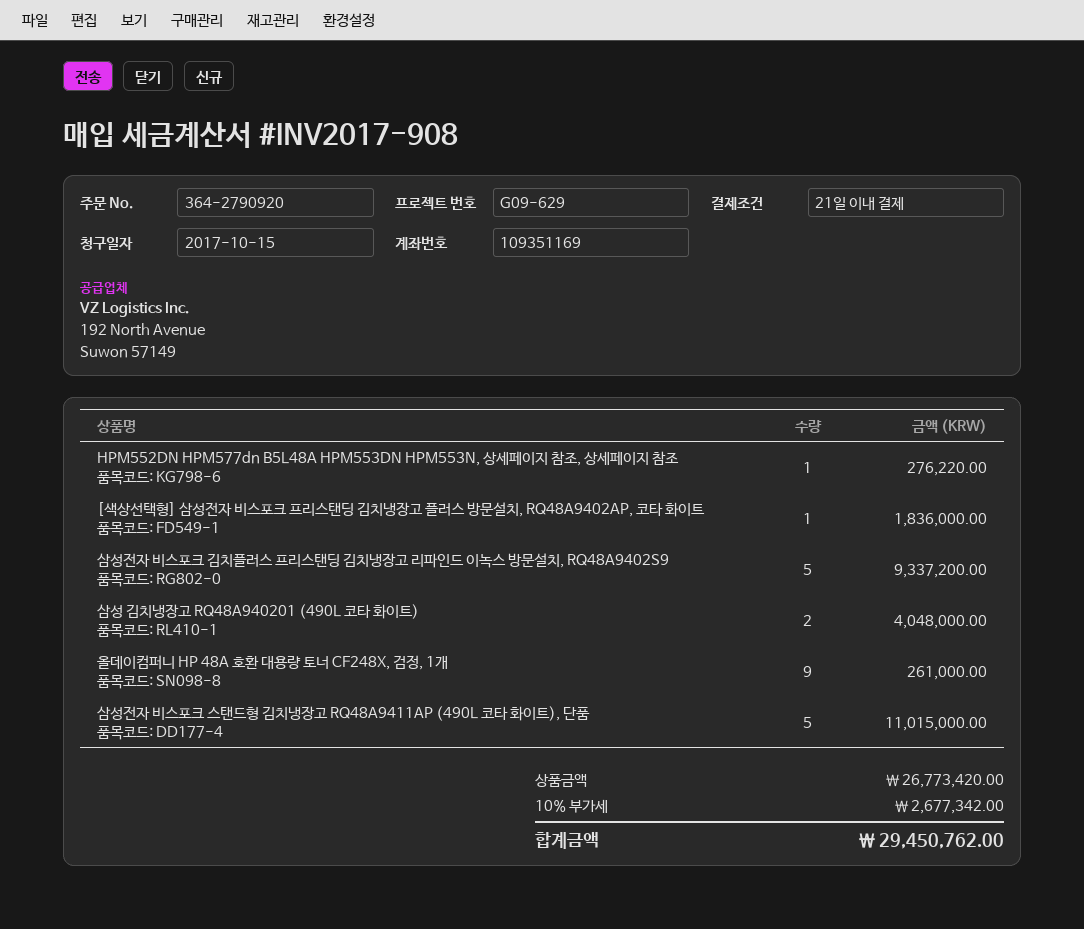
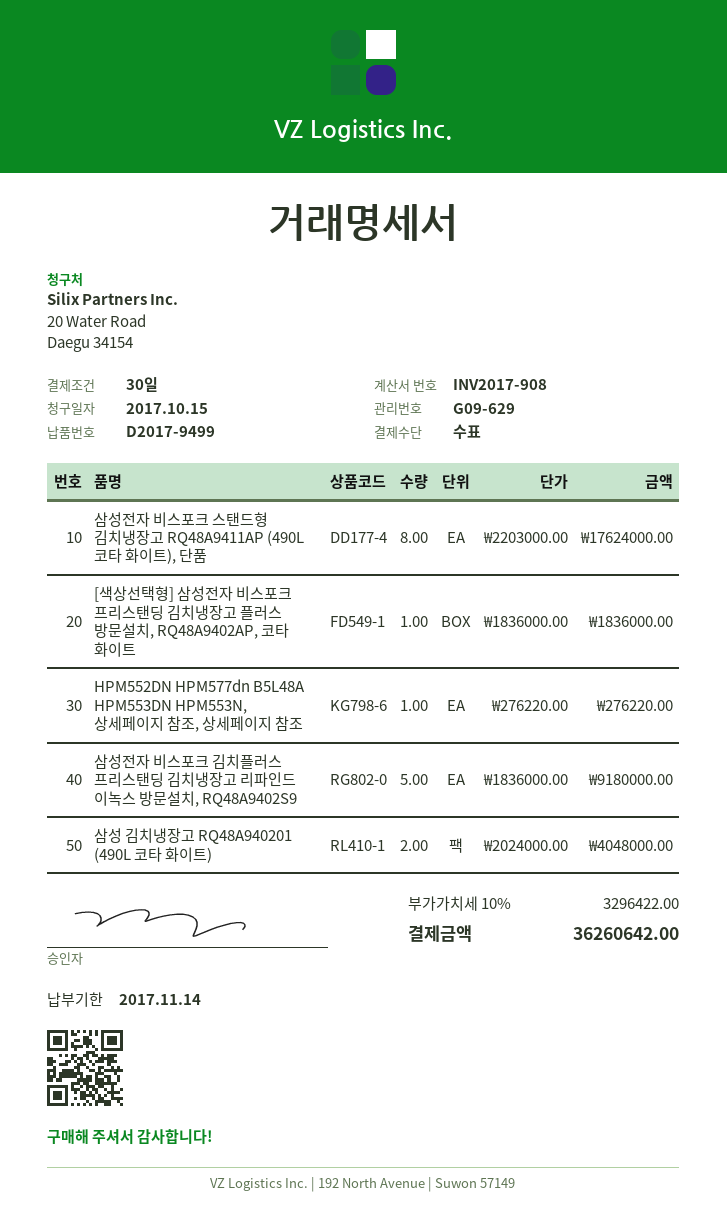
payment terms: 21 days -> 30 days
삼성전자 비스포크 김치플러스 프리스탠딩 김치냉장고 리파인드 이녹스 방문설치, RQ48A9402S9: 5 for 9337200.00 -> 5 for 9180000.00
올데이컴퍼니 HP 48A 호환 대용량 토너 CF248X, 검정, 1개: 9 for 261000.00 -> none
삼성전자 비스포크 스탠드형 김치냉장고 RQ48A9411AP (490L 코타 화이트), 단품: 5 for 11015000.00 -> 8 for 17624000.00
tax: 10% = 2677342.00 -> 10% = 3296422.00
total: 29450762.00 -> 36260642.00

